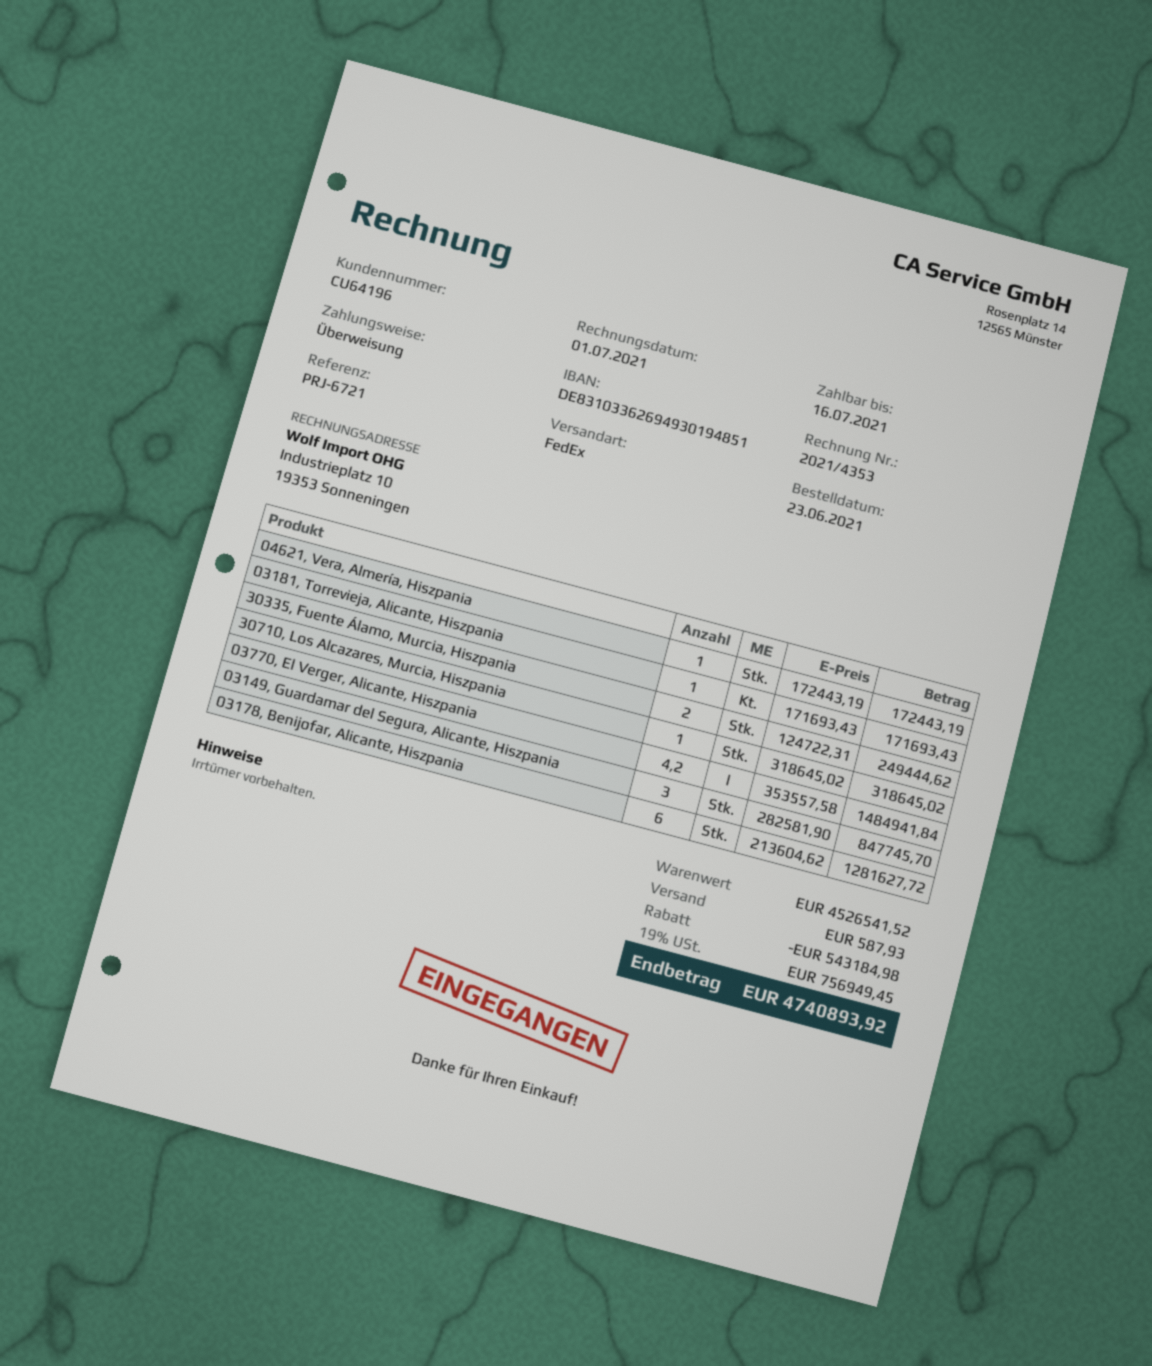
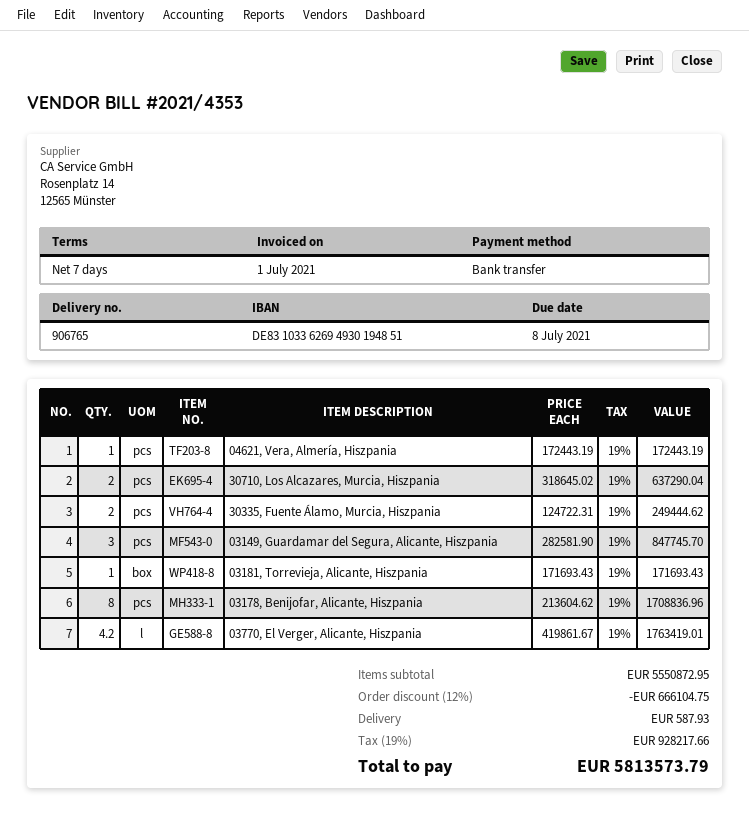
due date: 2021-07-16 -> 2021-07-08
30710, Los Alcazares, Murcia, Hiszpania: 1 x 318645.02 = 318645.02 -> 2 x 318645.02 = 637290.04
03770, El Verger, Alicante, Hiszpania: 4.2 x 353557.58 = 1484941.84 -> 4.2 x 419861.67 = 1763419.01
03178, Benijofar, Alicante, Hiszpania: 6 x 213604.62 = 1281627.72 -> 8 x 213604.62 = 1708836.96
subtotal: 4526541.52 -> 5550872.95
discount: 543184.98 -> 666104.75
tax: 19% = 756949.45 -> 19% = 928217.66
total: 4740893.92 -> 5813573.79

